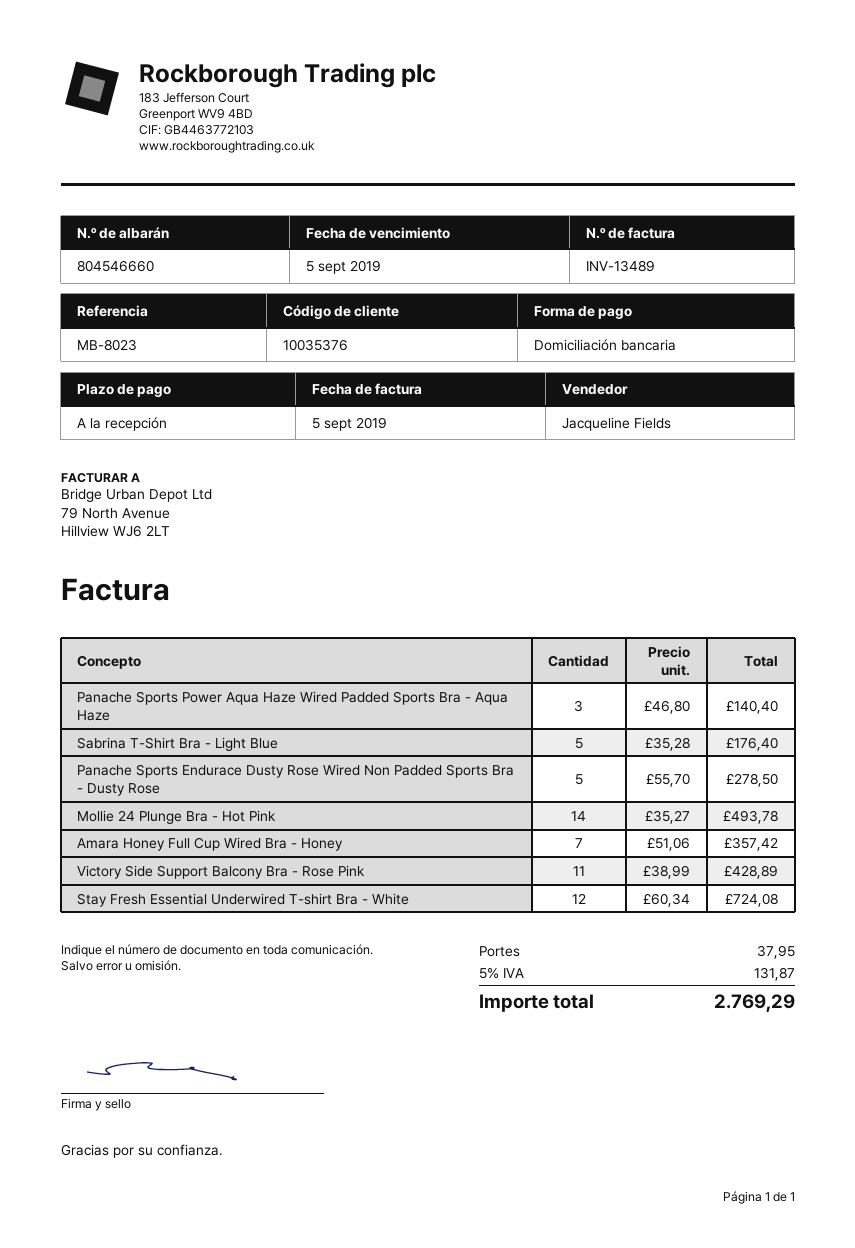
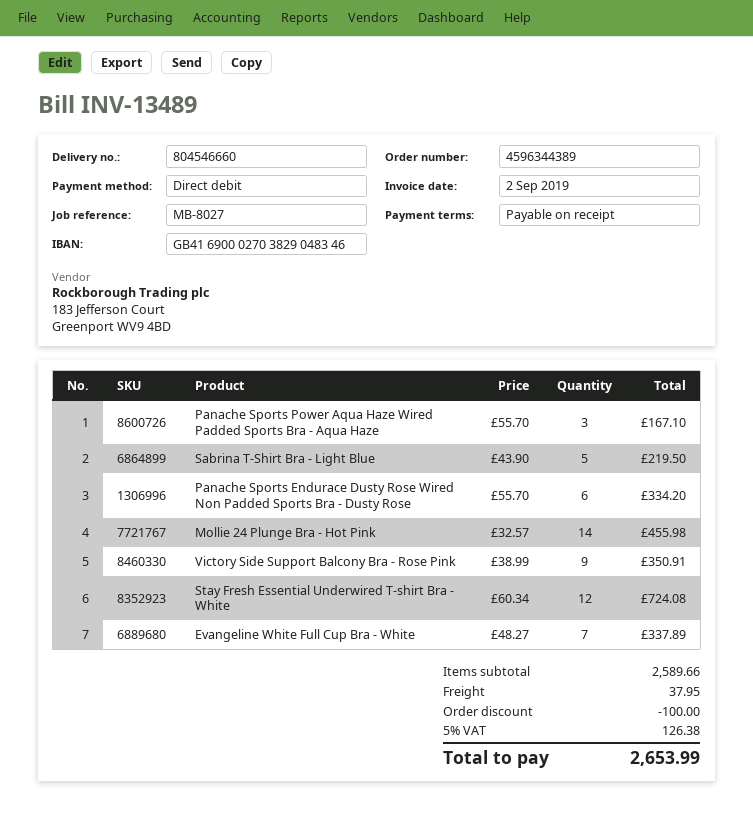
invoice date: 2019-09-05 -> 2019-09-02
reference: MB-8023 -> MB-8027
Panache Sports Power Aqua Haze Wired Padded Sports Bra - Aqua Haze: 3 x 46.80 = 140.40 -> 3 x 55.70 = 167.10
Sabrina T-Shirt Bra - Light Blue: 5 x 35.28 = 176.40 -> 5 x 43.90 = 219.50
Panache Sports Endurace Dusty Rose Wired Non Padded Sports Bra - Dusty Rose: 5 x 55.70 = 278.50 -> 6 x 55.70 = 334.20
Mollie 24 Plunge Bra - Hot Pink: 14 x 35.27 = 493.78 -> 14 x 32.57 = 455.98
Amara Honey Full Cup Wired Bra - Honey: 7 x 51.06 = 357.42 -> none
Victory Side Support Balcony Bra - Rose Pink: 11 x 38.99 = 428.89 -> 9 x 38.99 = 350.91
Evangeline White Full Cup Bra - White: none -> 7 x 48.27 = 337.89
discount: none -> 100.00
tax: 5% = 131.87 -> 5% = 126.38
total: 2769.29 -> 2653.99

